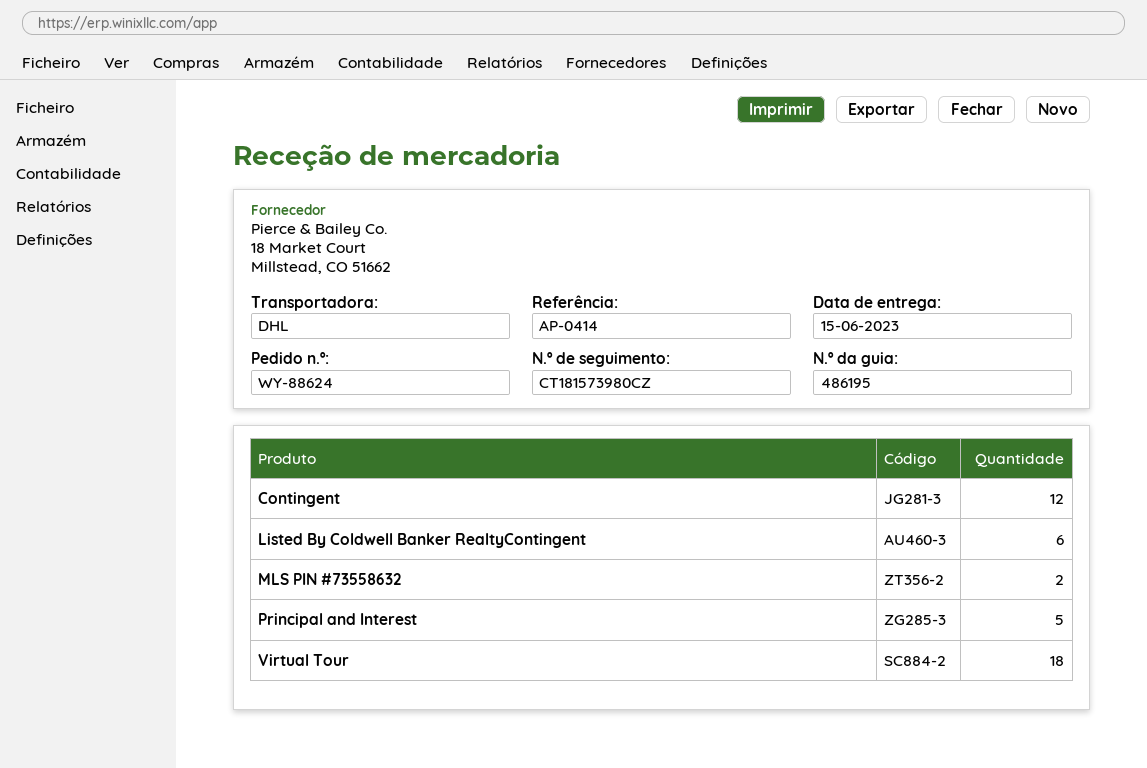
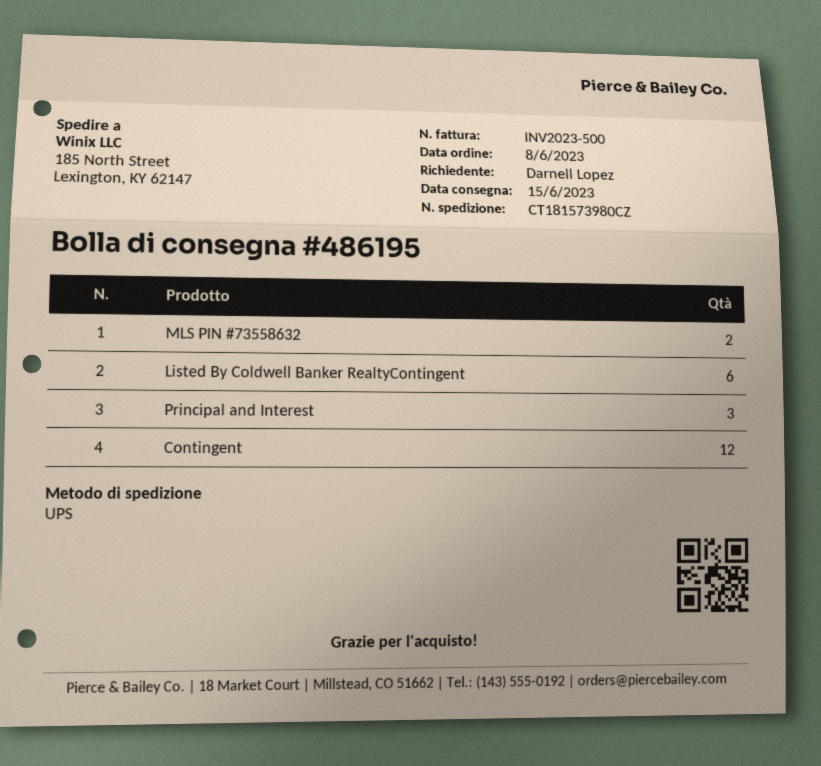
shipping method: DHL -> UPS
Principal and Interest: 5 -> 3
Virtual Tour: 18 -> none

